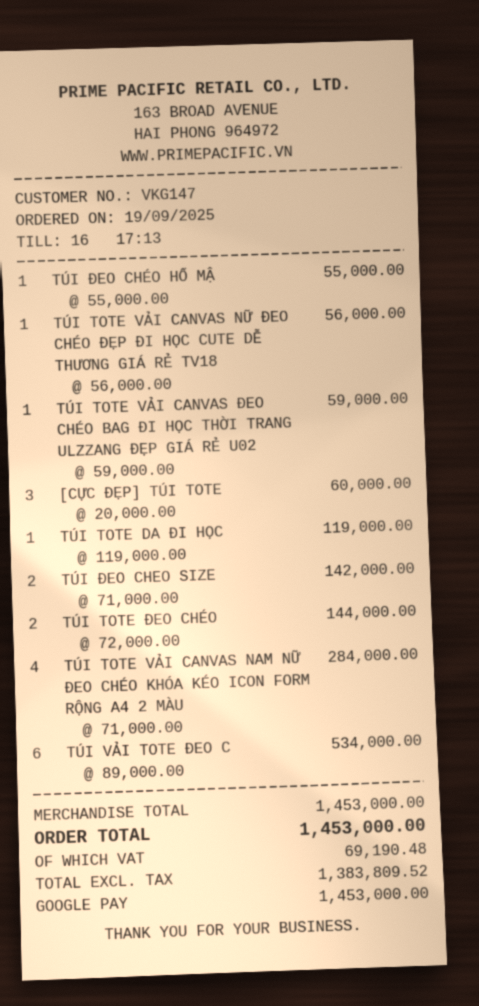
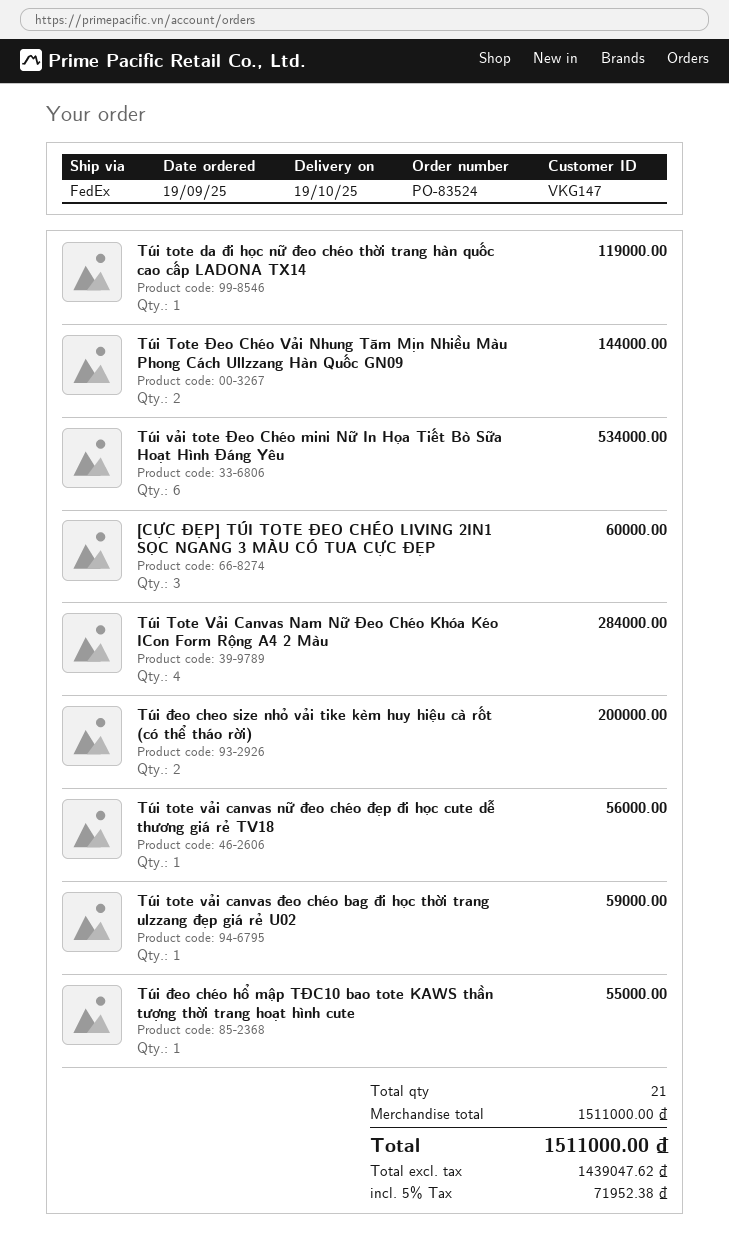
TÚI ĐEO CHEO SIZE: 2 for 142000.00 -> 2 for 200000.00
subtotal: 1453000.00 -> 1511000.00
net: 1383809.52 -> 1439047.62
tax: 69190.48 -> 71952.38
total: 1453000.00 -> 1511000.00

